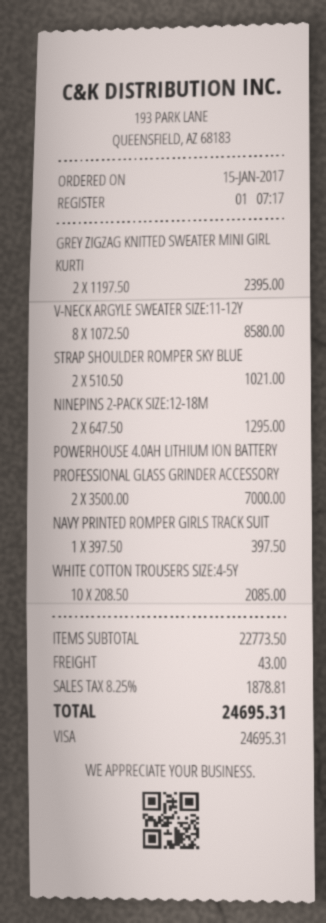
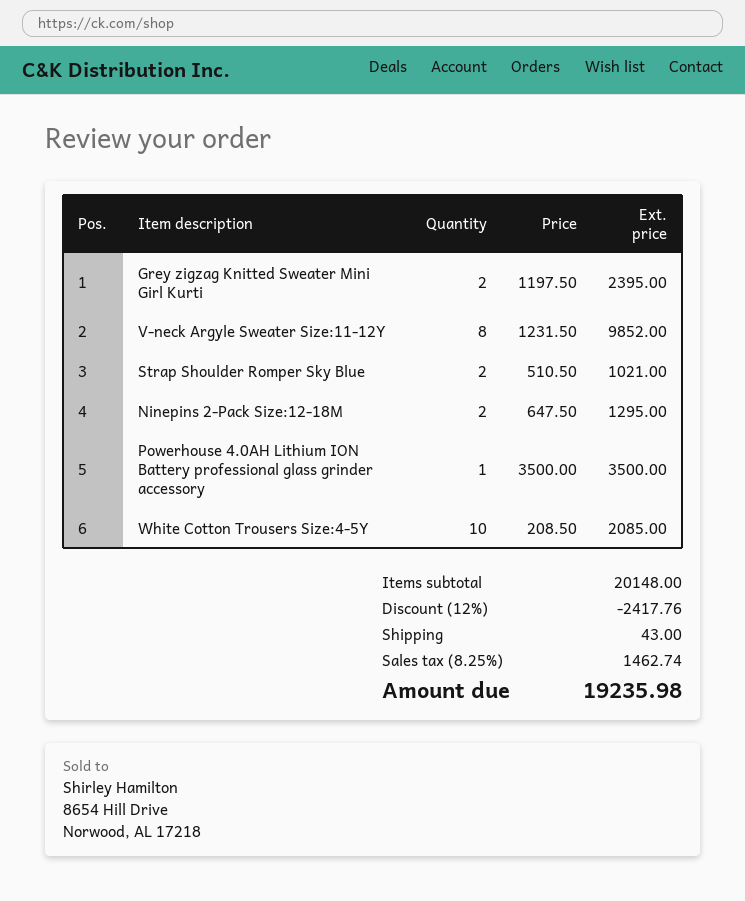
V-NECK ARGYLE SWEATER SIZE:11-12Y: 8 x 1072.50 = 8580.00 -> 8 x 1231.50 = 9852.00
POWERHOUSE 4.0AH LITHIUM ION BATTERY PROFESSIONAL GLASS GRINDER ACCESSORY: 2 x 3500.00 = 7000.00 -> 1 x 3500.00 = 3500.00
NAVY PRINTED ROMPER GIRLS TRACK SUIT: 1 x 397.50 = 397.50 -> none
subtotal: 22773.50 -> 20148.00
discount: none -> 12% = 2417.76
tax: 8.25% = 1878.81 -> 8.25% = 1462.74
total: 24695.31 -> 19235.98

